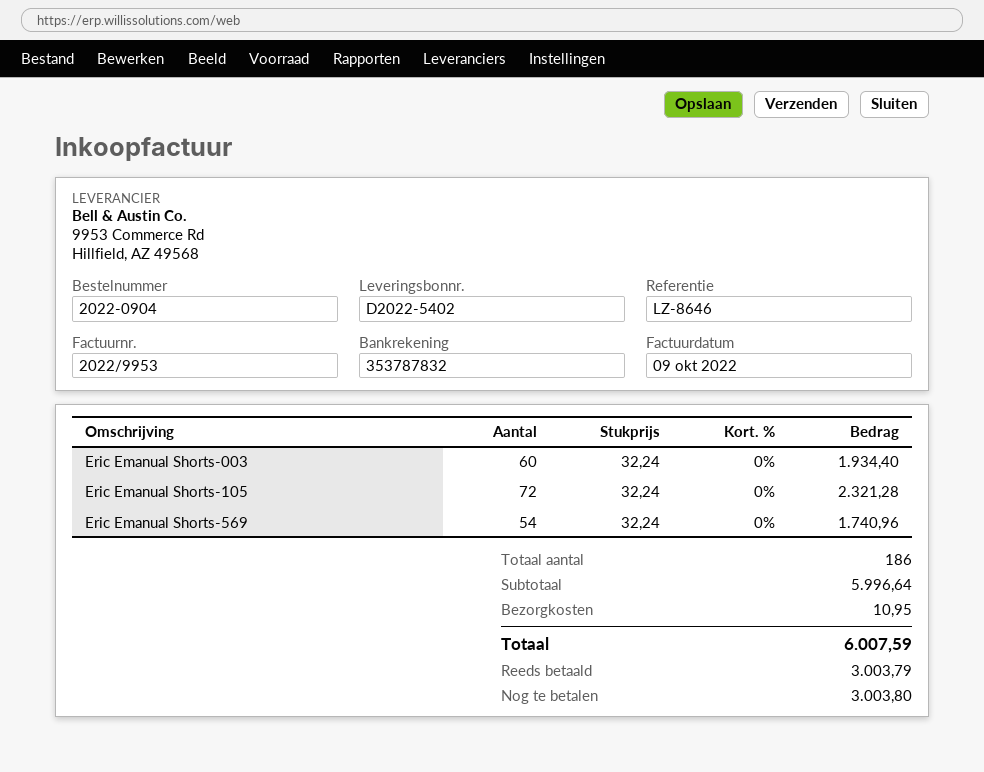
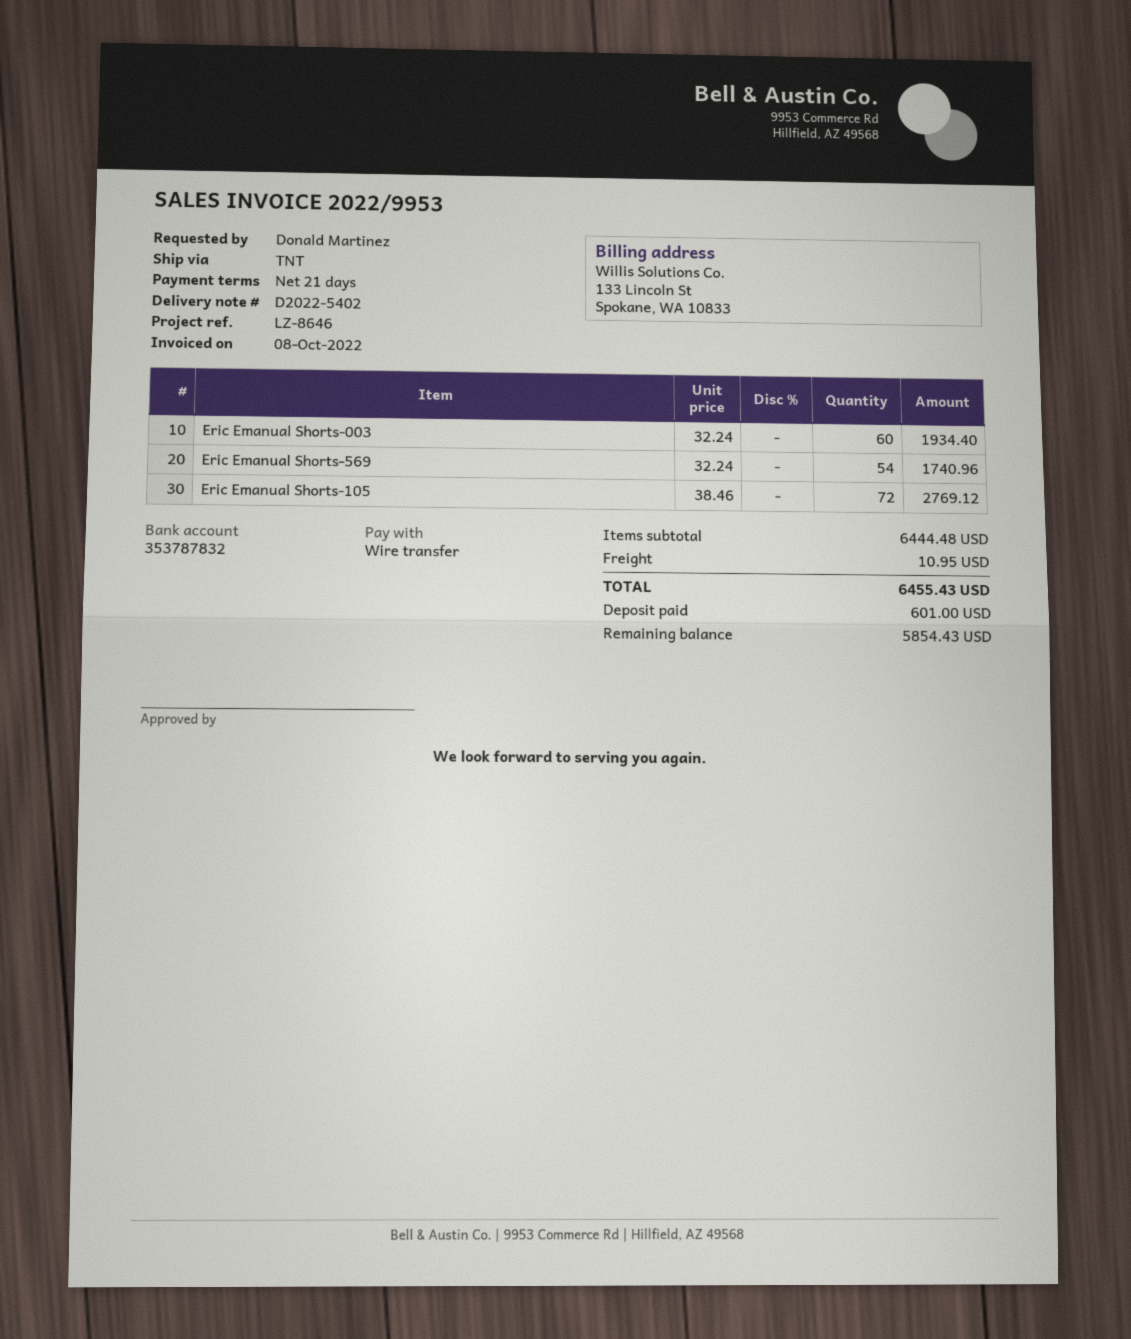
invoice date: 2022-10-09 -> 2022-10-08
Eric Emanual Shorts-105: 72 x 32.24 = 2321.28 -> 72 x 38.46 = 2769.12
subtotal: 5996.64 -> 6444.48
total: 6007.59 -> 6455.43
deposit: 3003.79 -> 601.00
balance: 3003.80 -> 5854.43

